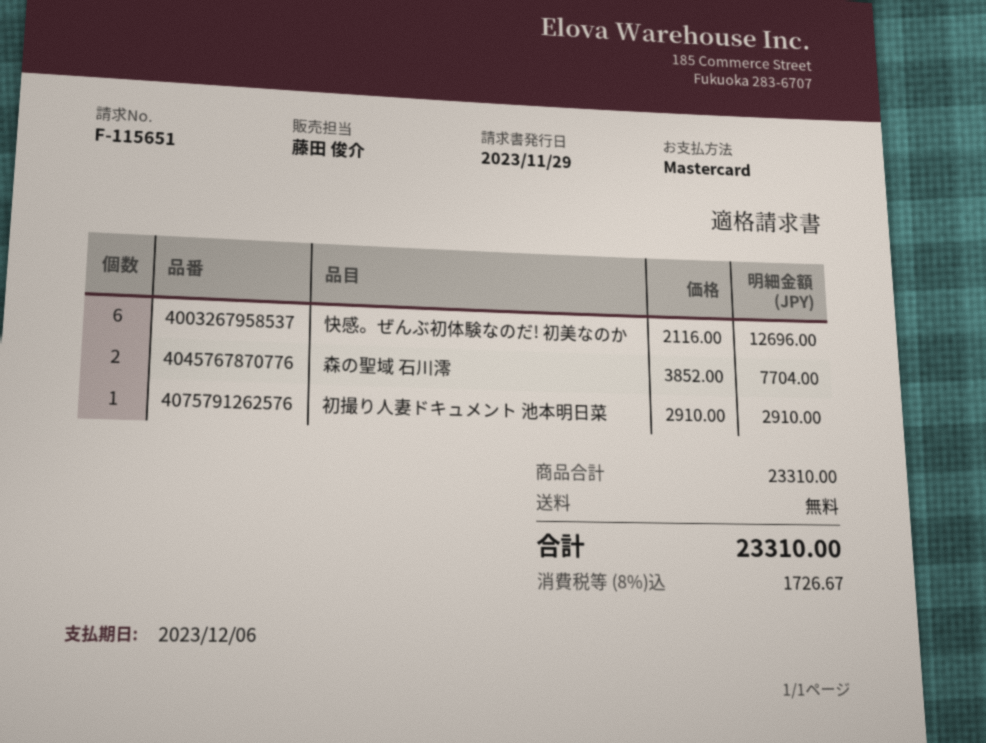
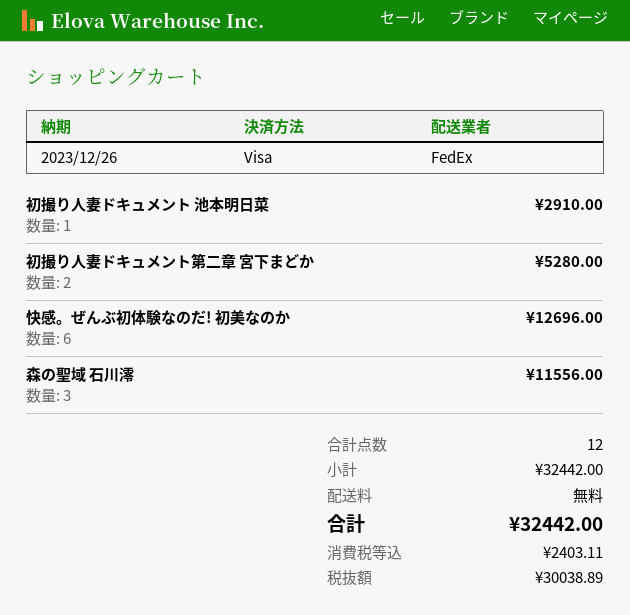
payment method: Mastercard -> Visa
森の聖域 石川澪: 2 for 7704.00 -> 3 for 11556.00
初撮り人妻ドキュメント第二章 宮下まどか: none -> 2 for 5280.00
subtotal: 23310.00 -> 32442.00
tax: 1726.67 -> 2403.11
total: 23310.00 -> 32442.00

